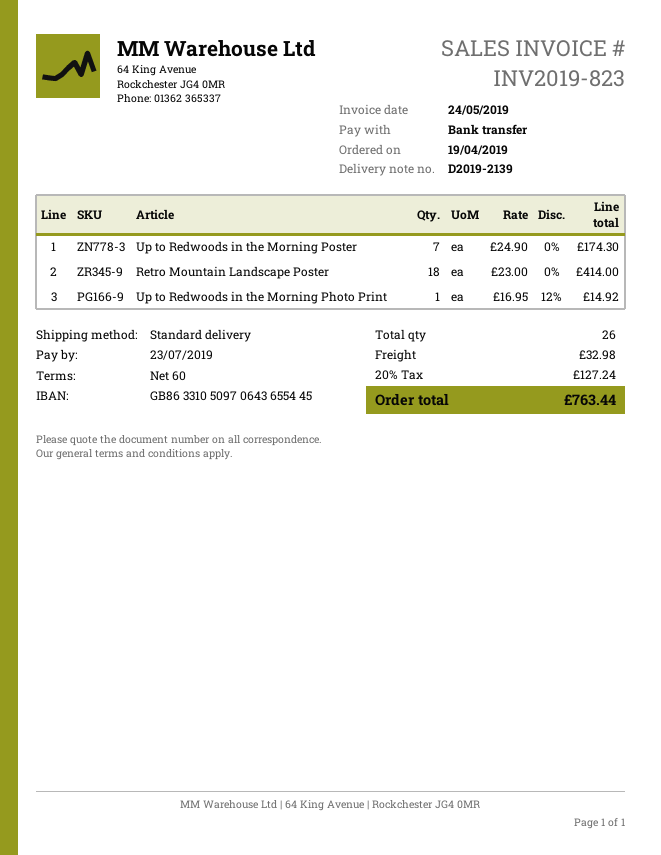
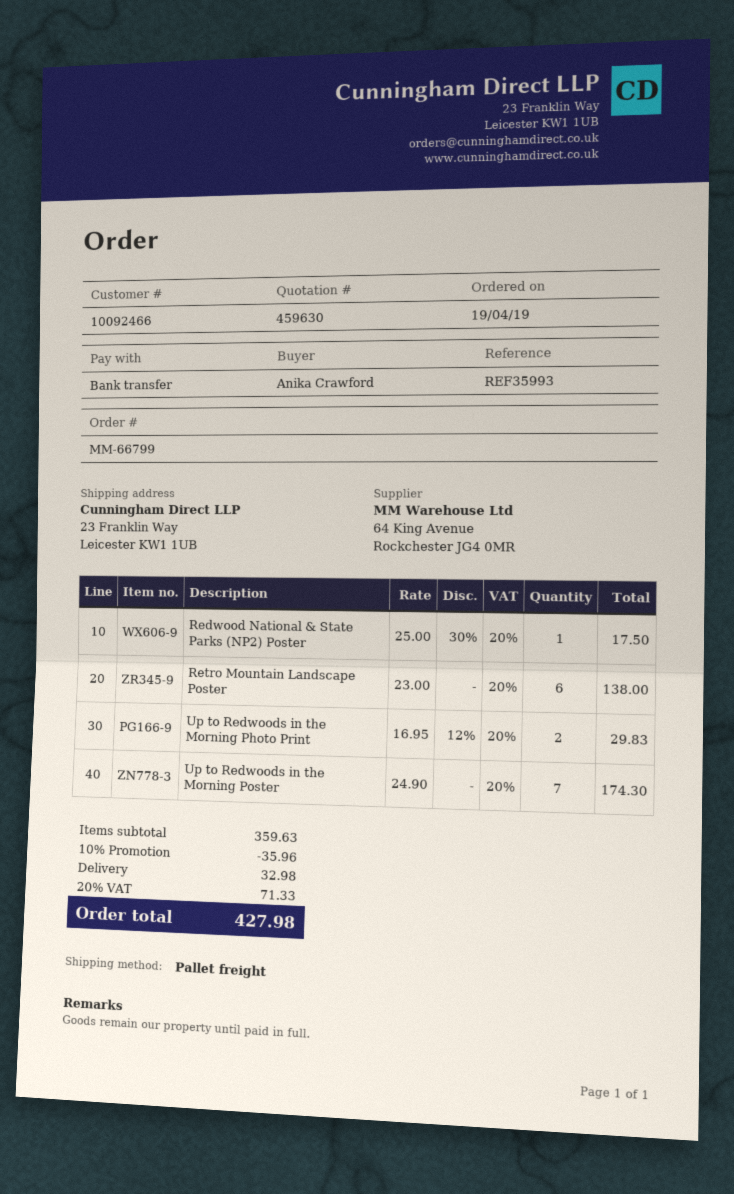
shipping method: standard -> pallet freight
Retro Mountain Landscape Poster: 18 x 23.00 = 414.00 -> 6 x 23.00 = 138.00
Up to Redwoods in the Morning Photo Print: 1 x 16.95 - 12% = 14.92 -> 2 x 16.95 - 12% = 29.83
Redwood National & State Parks (NP2) Poster: none -> 1 x 25.00 - 30% = 17.50
discount: none -> 10% = 35.96
tax: 20% = 127.24 -> 20% = 71.33
total: 763.44 -> 427.98

